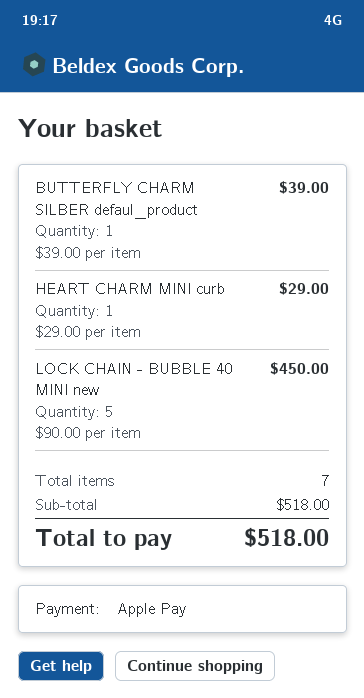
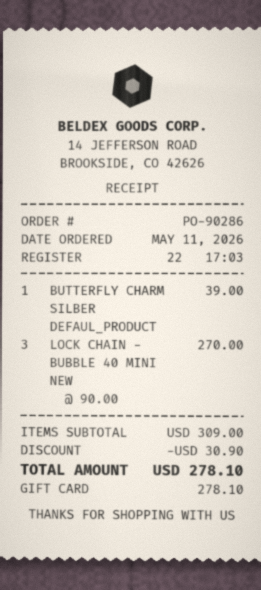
payment method: Apple Pay -> gift card
HEART CHARM MINI curb: 1 x 29.00 = 29.00 -> none
LOCK CHAIN - BUBBLE 40 MINI new: 5 x 90.00 = 450.00 -> 3 x 90.00 = 270.00
subtotal: 518.00 -> 309.00
discount: none -> 30.90
total: 518.00 -> 278.10

